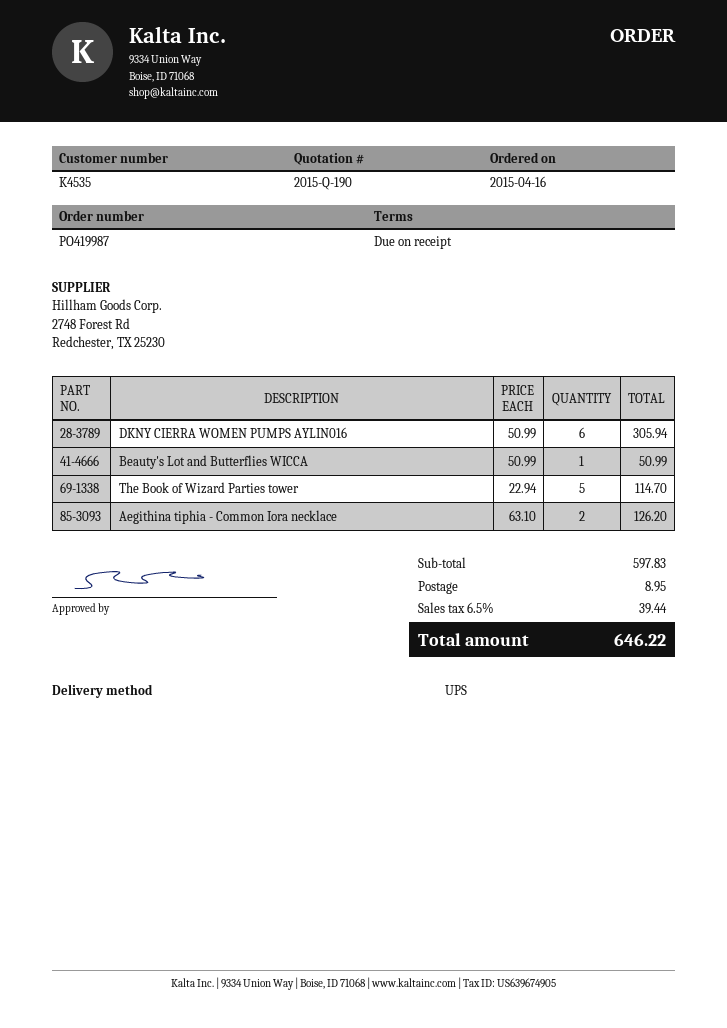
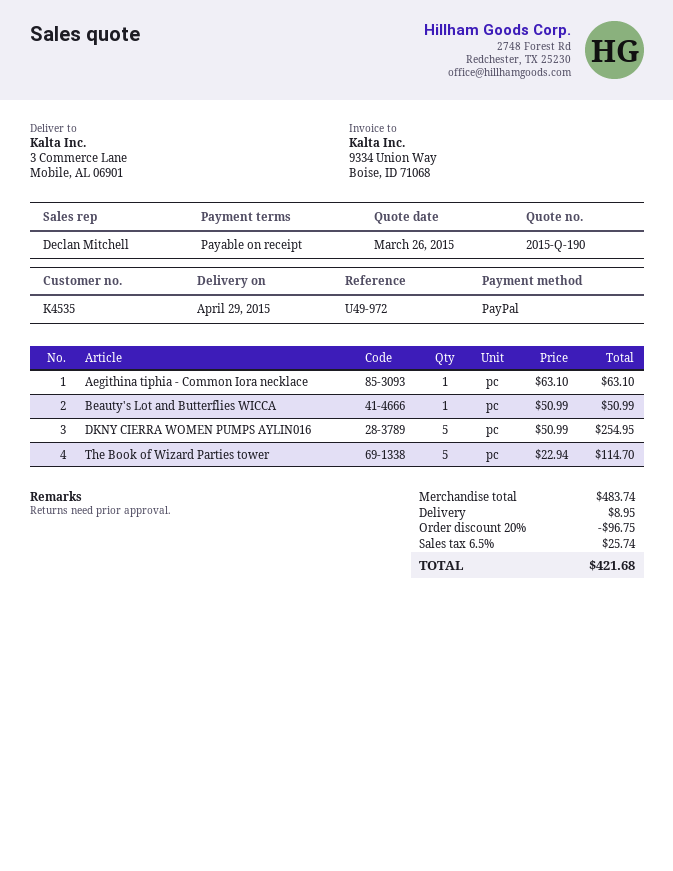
DKNY CIERRA WOMEN PUMPS AYLIN016: 6 x 50.99 = 305.94 -> 5 x 50.99 = 254.95
Aegithina tiphia - Common Iora necklace: 2 x 63.10 = 126.20 -> 1 x 63.10 = 63.10
subtotal: 597.83 -> 483.74
discount: none -> 20% = 96.75
tax: 6.5% = 39.44 -> 6.5% = 25.74
total: 646.22 -> 421.68

